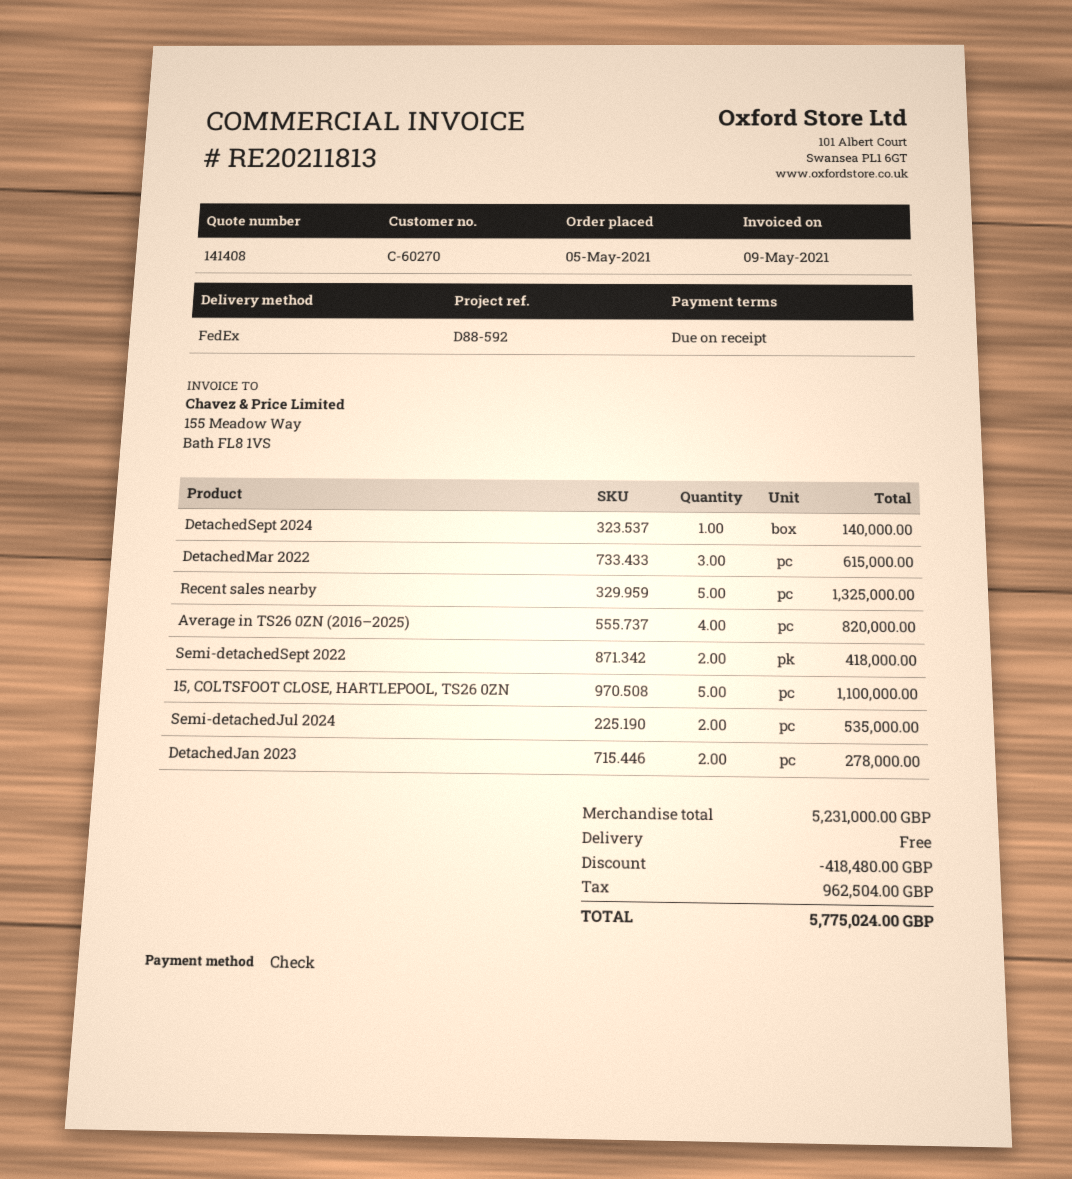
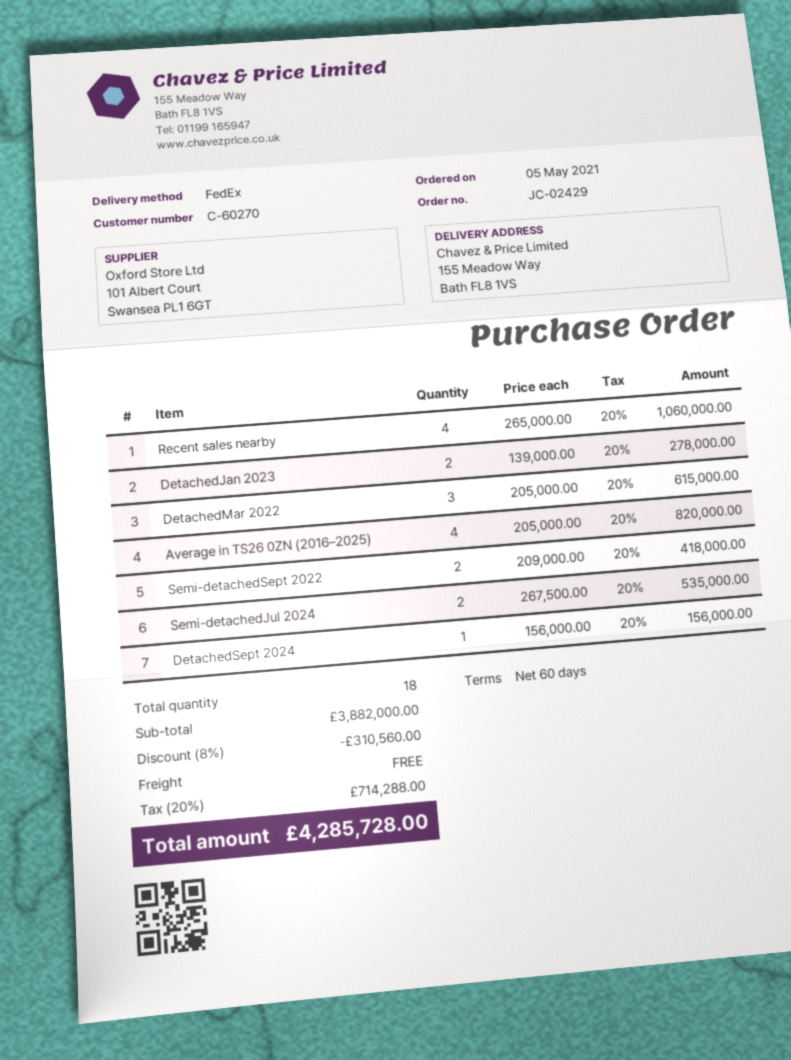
payment terms: on receipt -> 60 days
DetachedSept 2024: 1 for 140000.00 -> 1 for 156000.00
Recent sales nearby: 5 for 1325000.00 -> 4 for 1060000.00
15, COLTSFOOT CLOSE, HARTLEPOOL, TS26 0ZN: 5 for 1100000.00 -> none
subtotal: 5231000.00 -> 3882000.00
discount: 418480.00 -> 310560.00
tax: 962504.00 -> 714288.00
total: 5775024.00 -> 4285728.00

